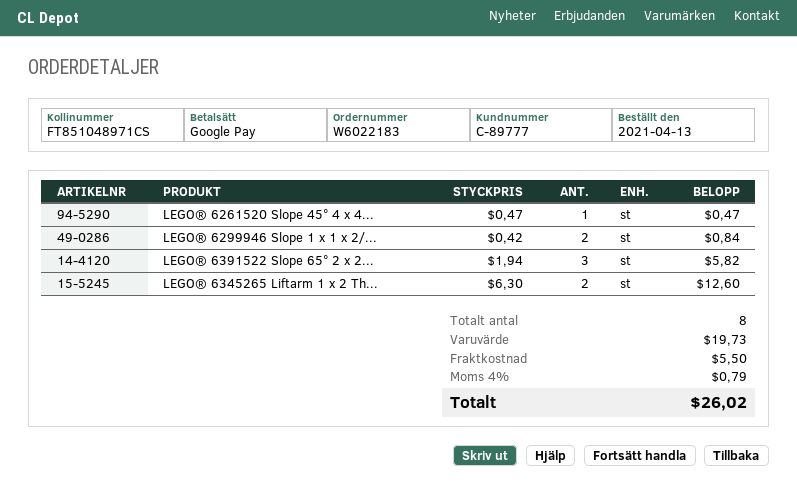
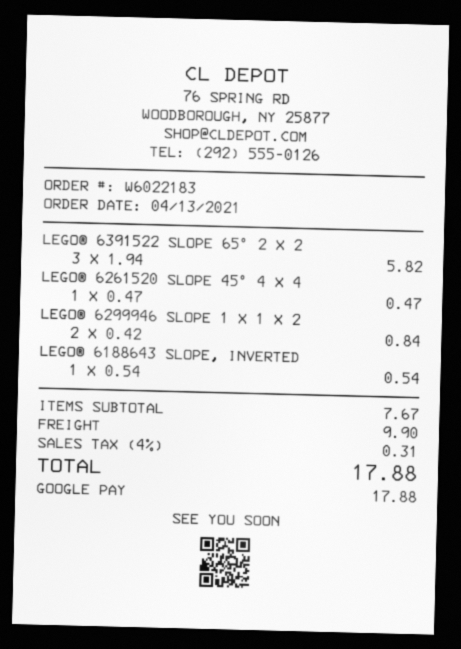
LEGO® 6345265 Liftarm 1 x 2 Th...: 2 x 6.30 = 12.60 -> none
LEGO® 6188643 SLOPE, INVERTED: none -> 1 x 0.54 = 0.54
subtotal: 19.73 -> 7.67
shipping: 5.50 -> 9.90
tax: 4% = 0.79 -> 4% = 0.31
total: 26.02 -> 17.88

